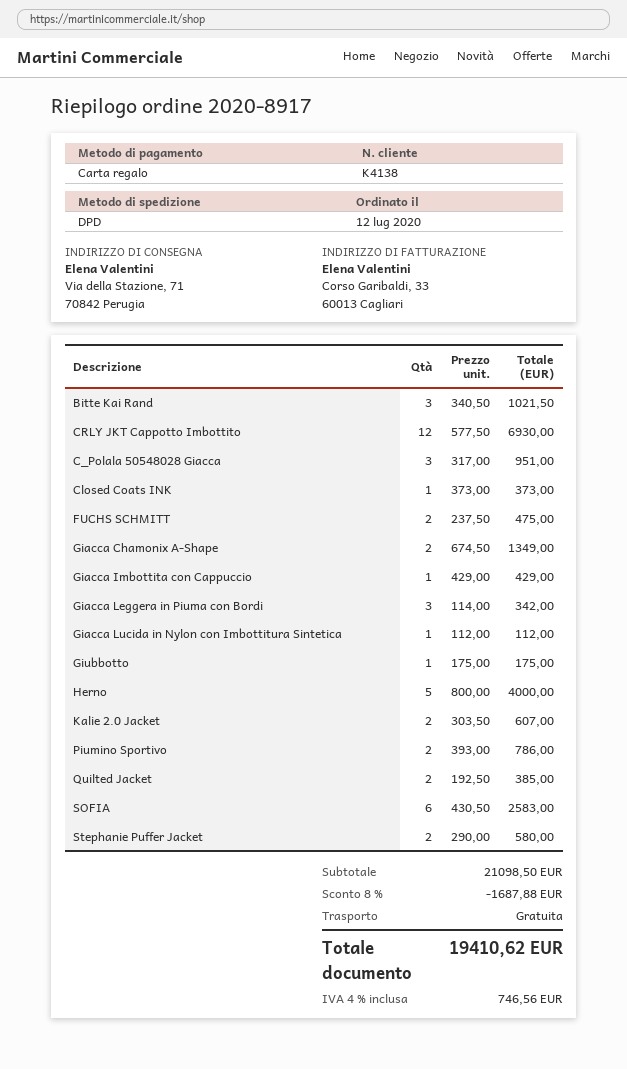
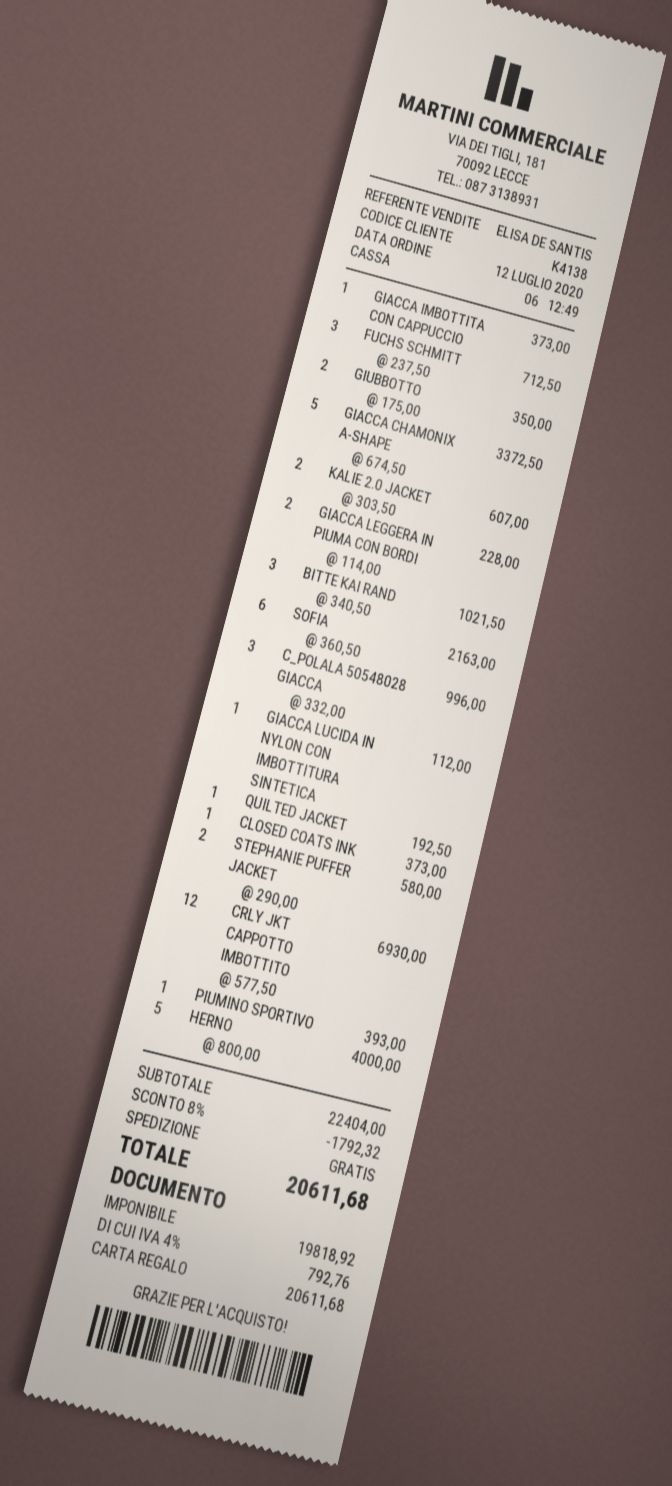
C_Polala 50548028 Giacca: 3 x 317.00 = 951.00 -> 3 x 332.00 = 996.00
FUCHS SCHMITT: 2 x 237.50 = 475.00 -> 3 x 237.50 = 712.50
Giacca Chamonix A-Shape: 2 x 674.50 = 1349.00 -> 5 x 674.50 = 3372.50
Giacca Imbottita con Cappuccio: 1 x 429.00 = 429.00 -> 1 x 373.00 = 373.00
Giacca Leggera in Piuma con Bordi: 3 x 114.00 = 342.00 -> 2 x 114.00 = 228.00
Giubbotto: 1 x 175.00 = 175.00 -> 2 x 175.00 = 350.00
Piumino Sportivo: 2 x 393.00 = 786.00 -> 1 x 393.00 = 393.00
Quilted Jacket: 2 x 192.50 = 385.00 -> 1 x 192.50 = 192.50
SOFIA: 6 x 430.50 = 2583.00 -> 6 x 360.50 = 2163.00
subtotal: 21098.50 -> 22404.00
discount: 8% = 1687.88 -> 8% = 1792.32
tax: 4% = 746.56 -> 4% = 792.76
total: 19410.62 -> 20611.68

